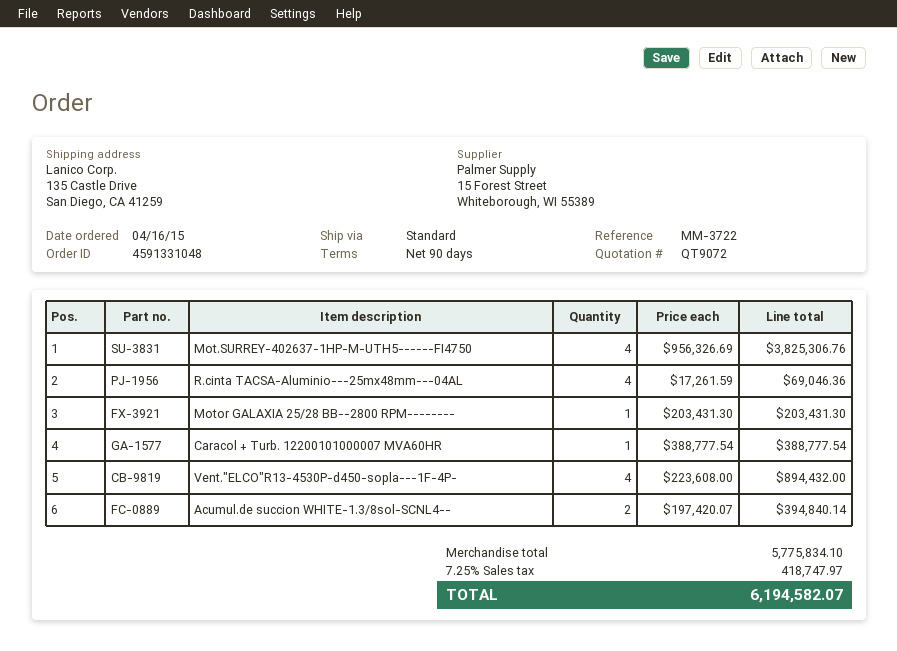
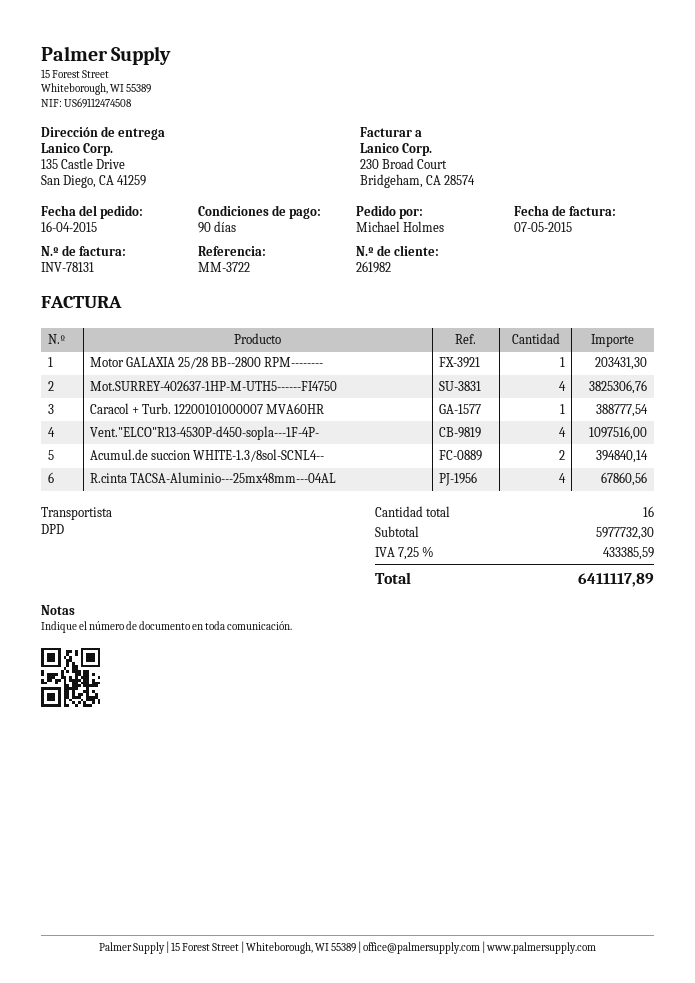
shipping method: standard -> DPD
R.cinta TACSA-Aluminio---25mx48mm---04AL: 4 for 69046.36 -> 4 for 67860.56
Vent."ELCO"R13-4530P-d450-sopla---1F-4P-: 4 for 894432.00 -> 4 for 1097516.00
subtotal: 5775834.10 -> 5977732.30
tax: 7.25% = 418747.97 -> 7.25% = 433385.59
total: 6194582.07 -> 6411117.89

